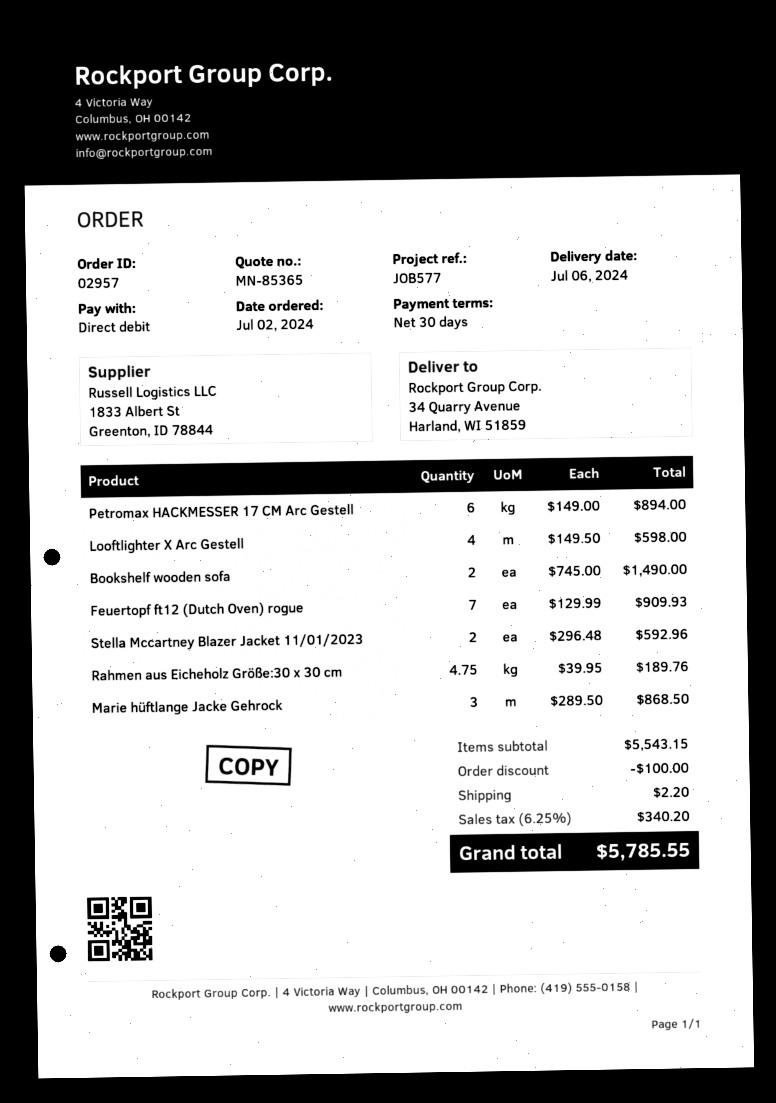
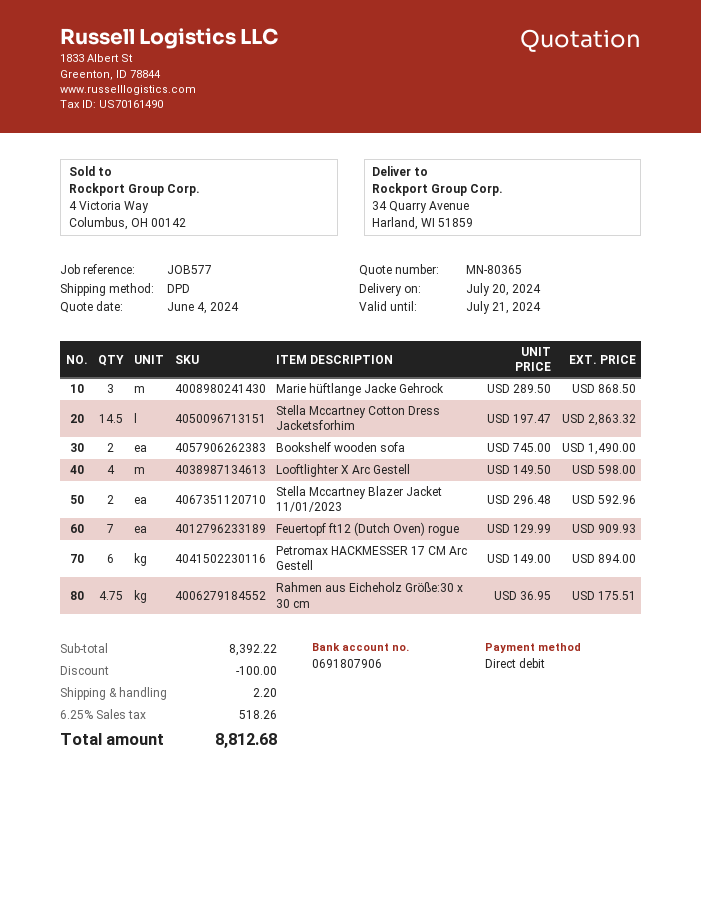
quote number: MN-85365 -> MN-80365
delivery date: 2024-07-06 -> 2024-07-20
Rahmen aus Eicheholz Größe:30 x 30 cm: 4.75 x 39.95 = 189.76 -> 4.75 x 36.95 = 175.51
Stella Mccartney Cotton Dress Jacketsforhim: none -> 14.5 x 197.47 = 2863.32
subtotal: 5543.15 -> 8392.22
tax: 6.25% = 340.20 -> 6.25% = 518.26
total: 5785.55 -> 8812.68

